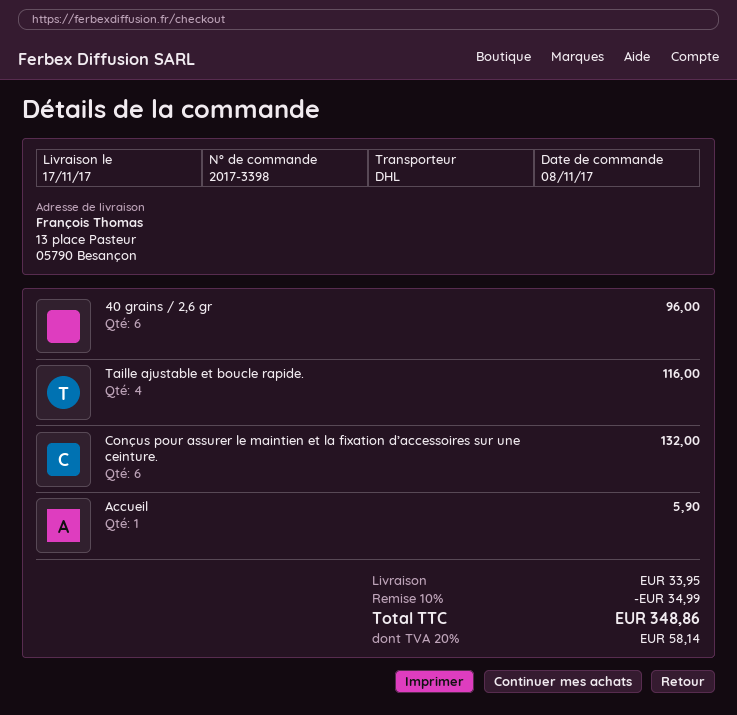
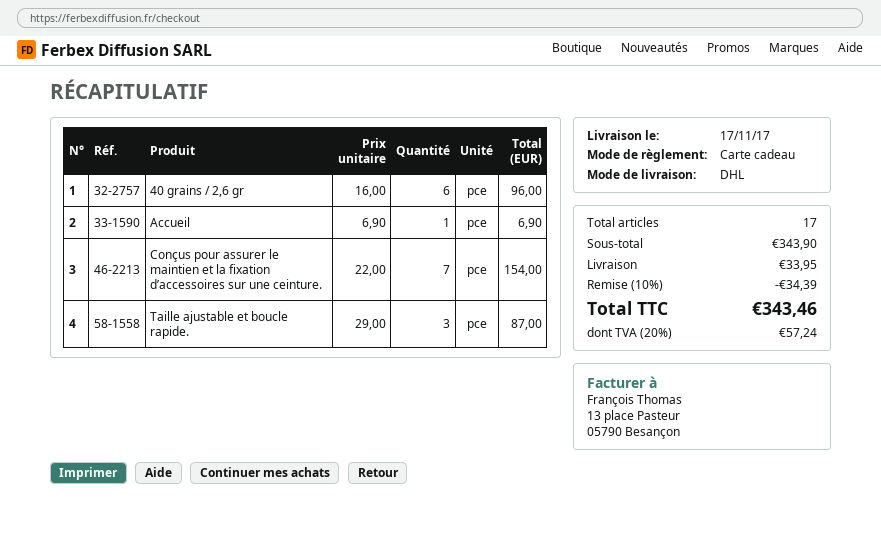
Taille ajustable et boucle rapide.: 4 for 116.00 -> 3 for 87.00
Conçus pour assurer le maintien et la fixation d’accessoires sur une ceinture.: 6 for 132.00 -> 7 for 154.00
Accueil: 1 for 5.90 -> 1 for 6.90
discount: 10% = 34.99 -> 10% = 34.39
tax: 20% = 58.14 -> 20% = 57.24
total: 348.86 -> 343.46

